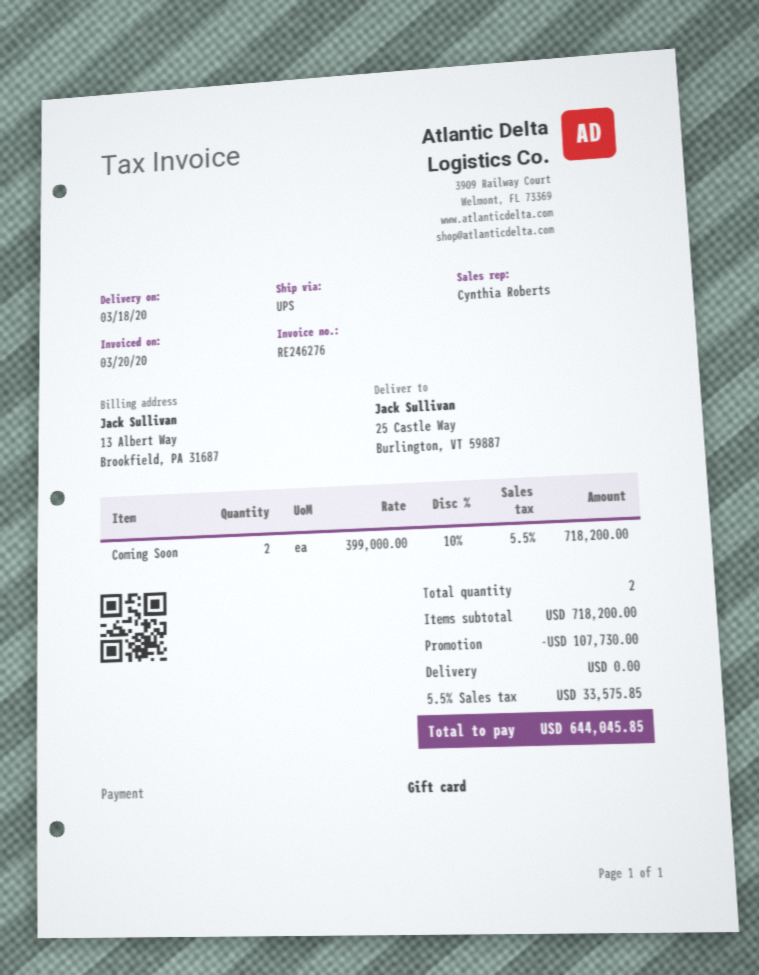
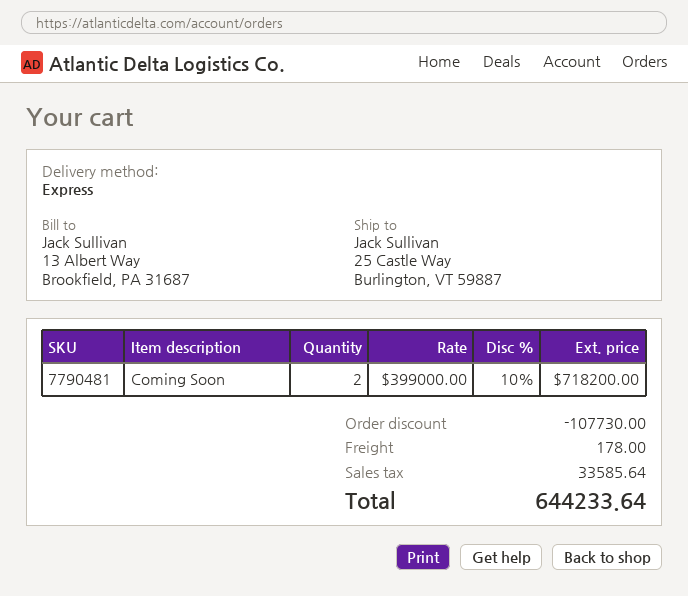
shipping method: UPS -> express
shipping: 0.00 -> 178.00
tax: 33575.85 -> 33585.64
total: 644045.85 -> 644233.64

